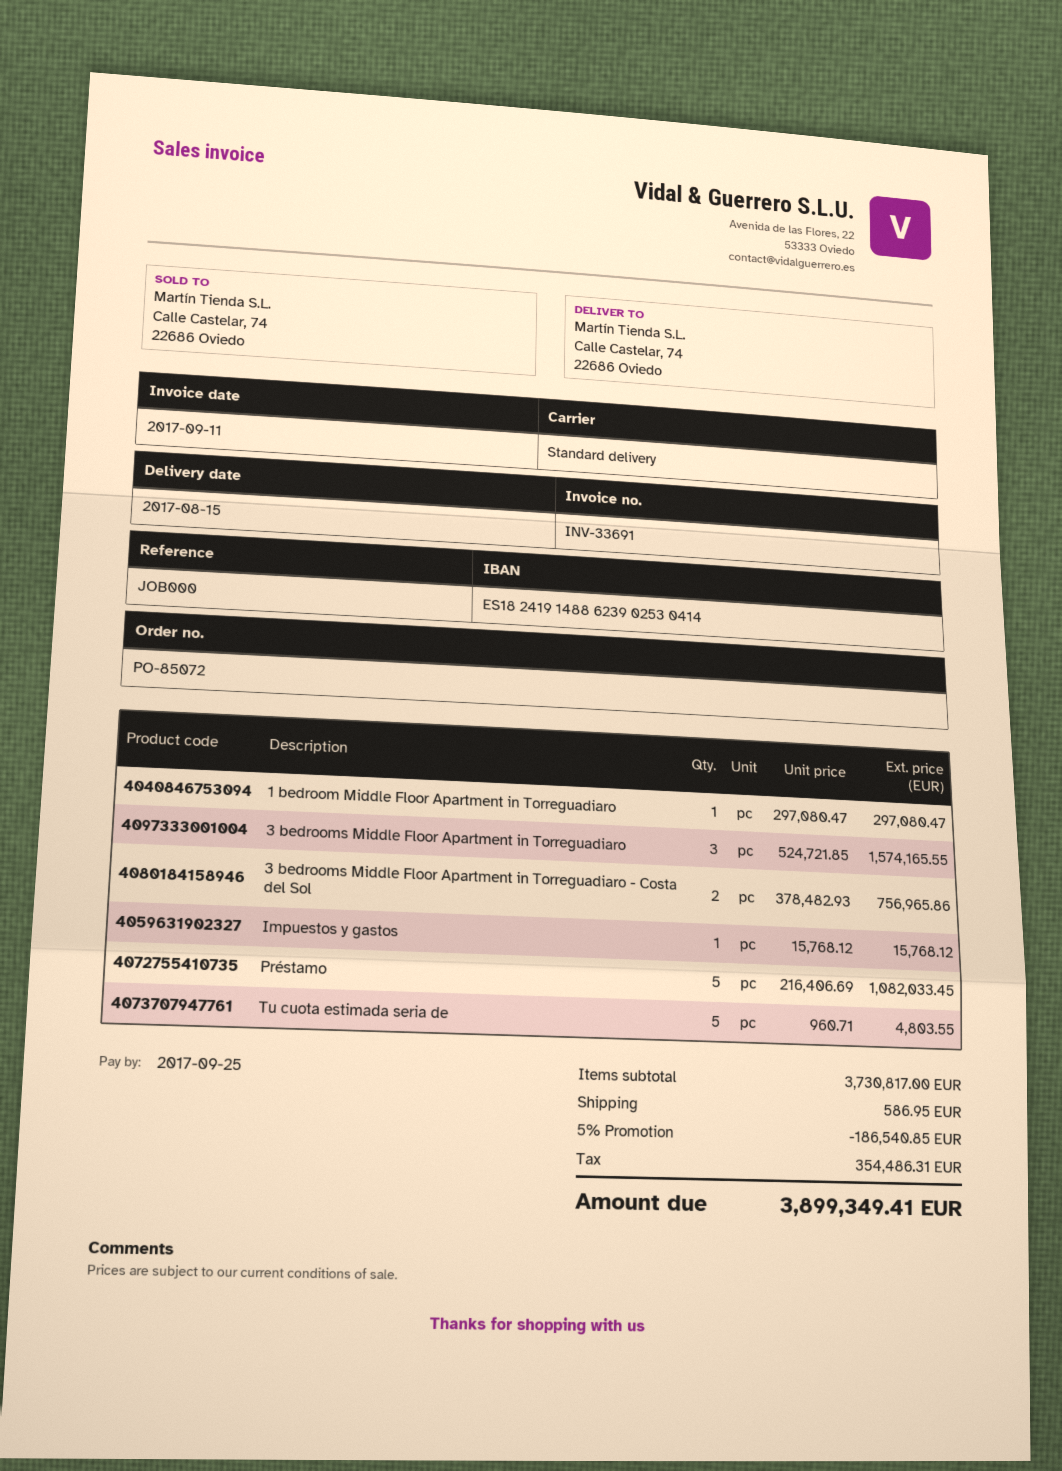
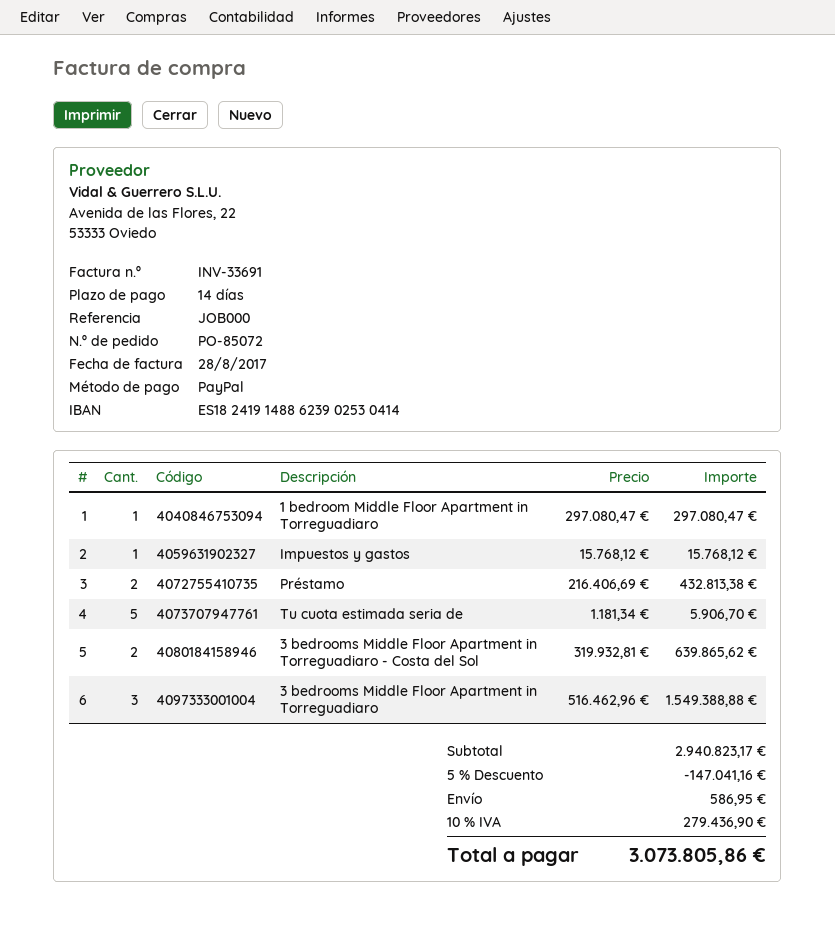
invoice date: 2017-09-11 -> 2017-08-28
3 bedrooms Middle Floor Apartment in Torreguadiaro: 3 x 524721.85 = 1574165.55 -> 3 x 516462.96 = 1549388.88
3 bedrooms Middle Floor Apartment in Torreguadiaro - Costa del Sol: 2 x 378482.93 = 756965.86 -> 2 x 319932.81 = 639865.62
Préstamo: 5 x 216406.69 = 1082033.45 -> 2 x 216406.69 = 432813.38
Tu cuota estimada seria de: 5 x 960.71 = 4803.55 -> 5 x 1181.34 = 5906.70
subtotal: 3730817.00 -> 2940823.17
discount: 5% = 186540.85 -> 5% = 147041.16
tax: 354486.31 -> 279436.90
total: 3899349.41 -> 3073805.86

